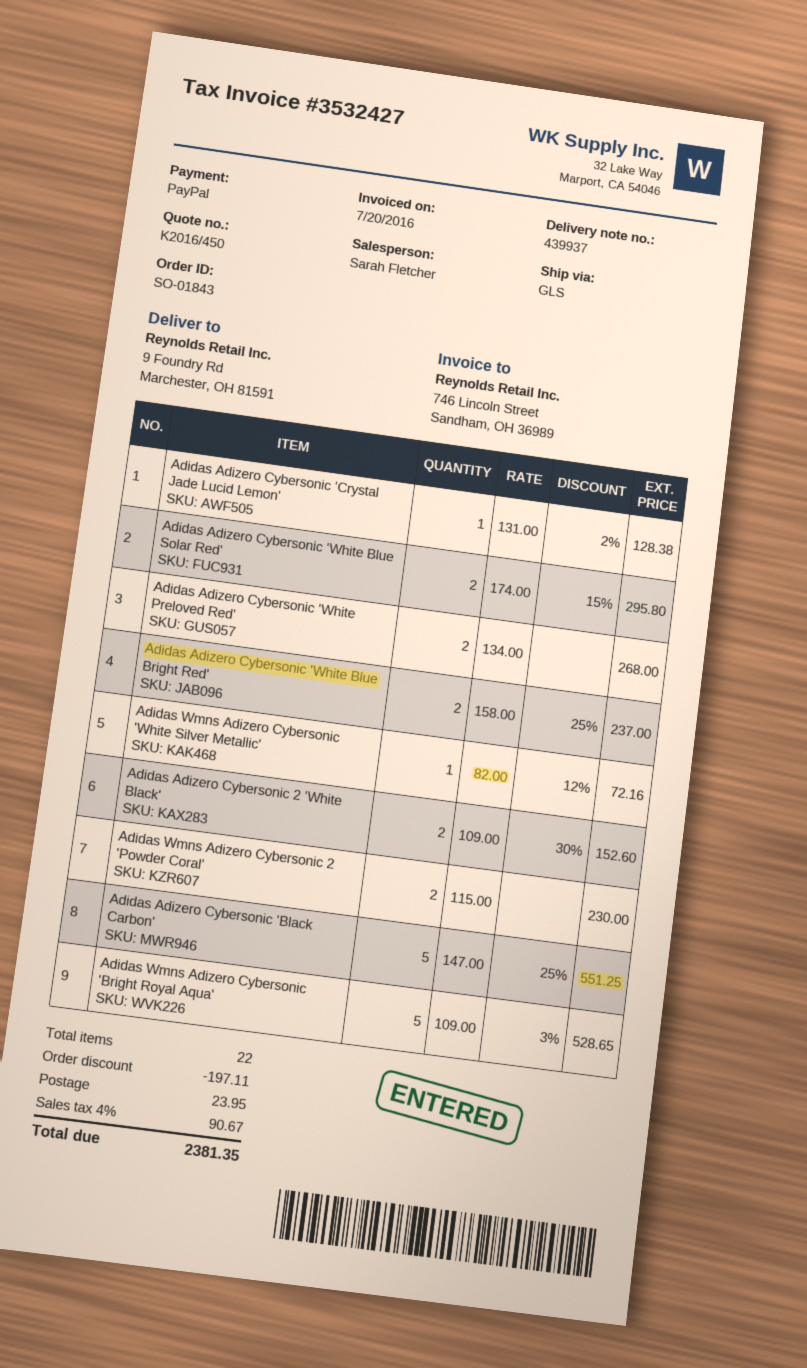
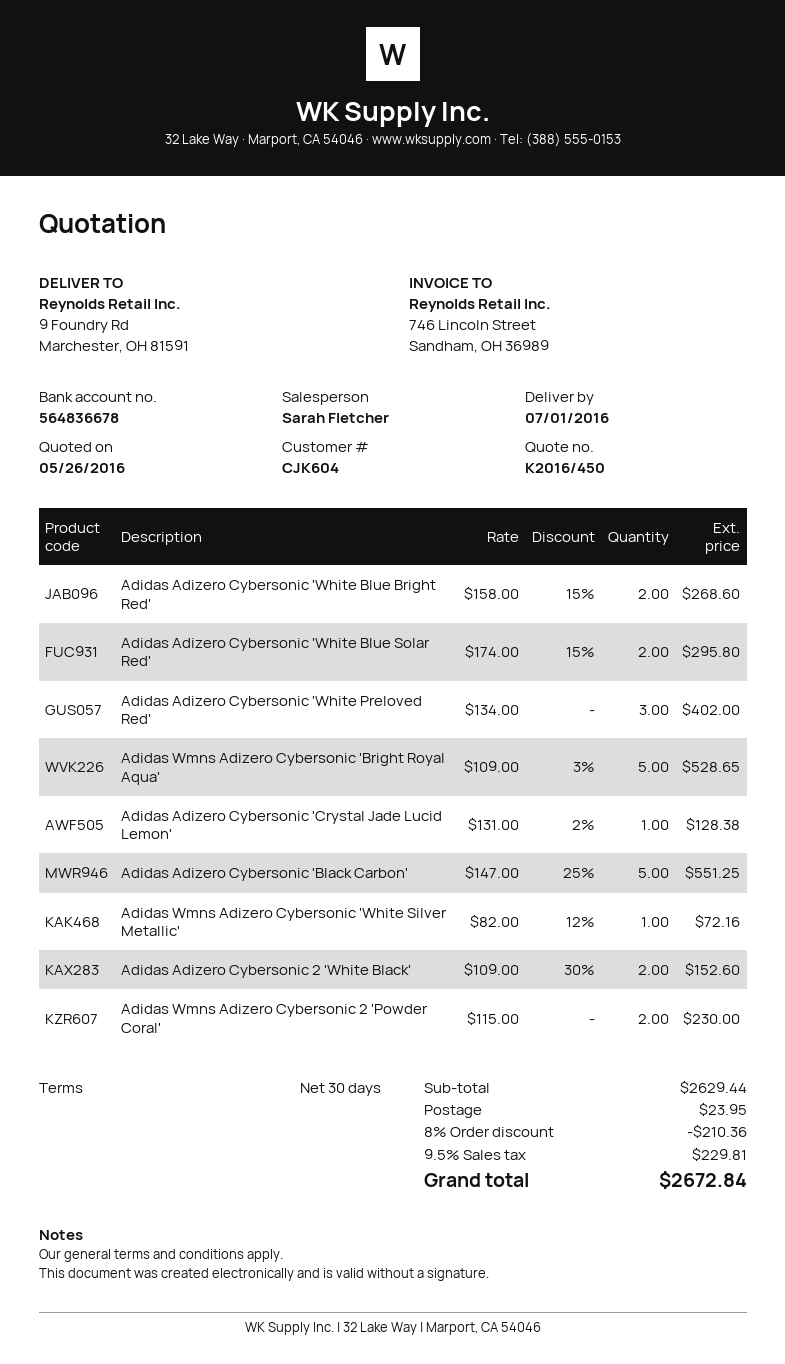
Adidas Adizero Cybersonic 'White Preloved Red': 2 x 134.00 = 268.00 -> 3 x 134.00 = 402.00
Adidas Adizero Cybersonic 'White Blue Bright Red': 2 x 158.00 - 25% = 237.00 -> 2 x 158.00 - 15% = 268.60
discount: 197.11 -> 210.36
tax: 4% = 90.67 -> 9.5% = 229.81
total: 2381.35 -> 2672.84

